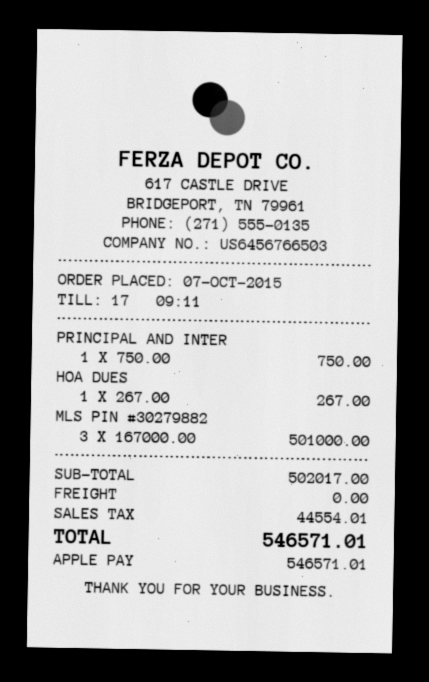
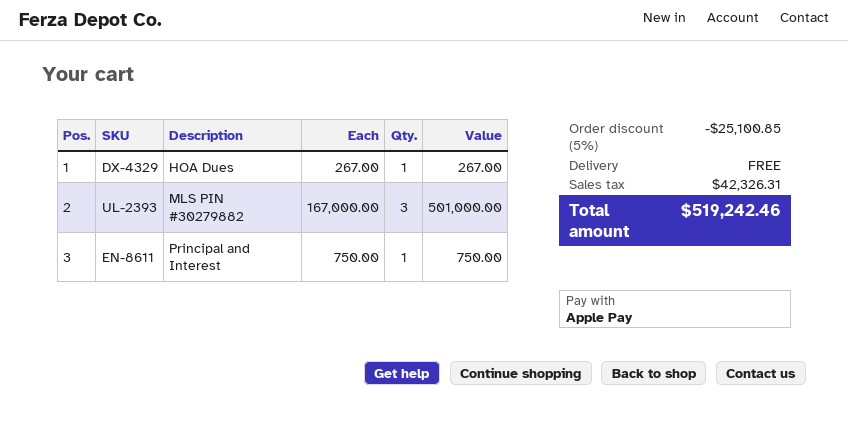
discount: none -> 5% = 25100.85
tax: 44554.01 -> 42326.31
total: 546571.01 -> 519242.46

